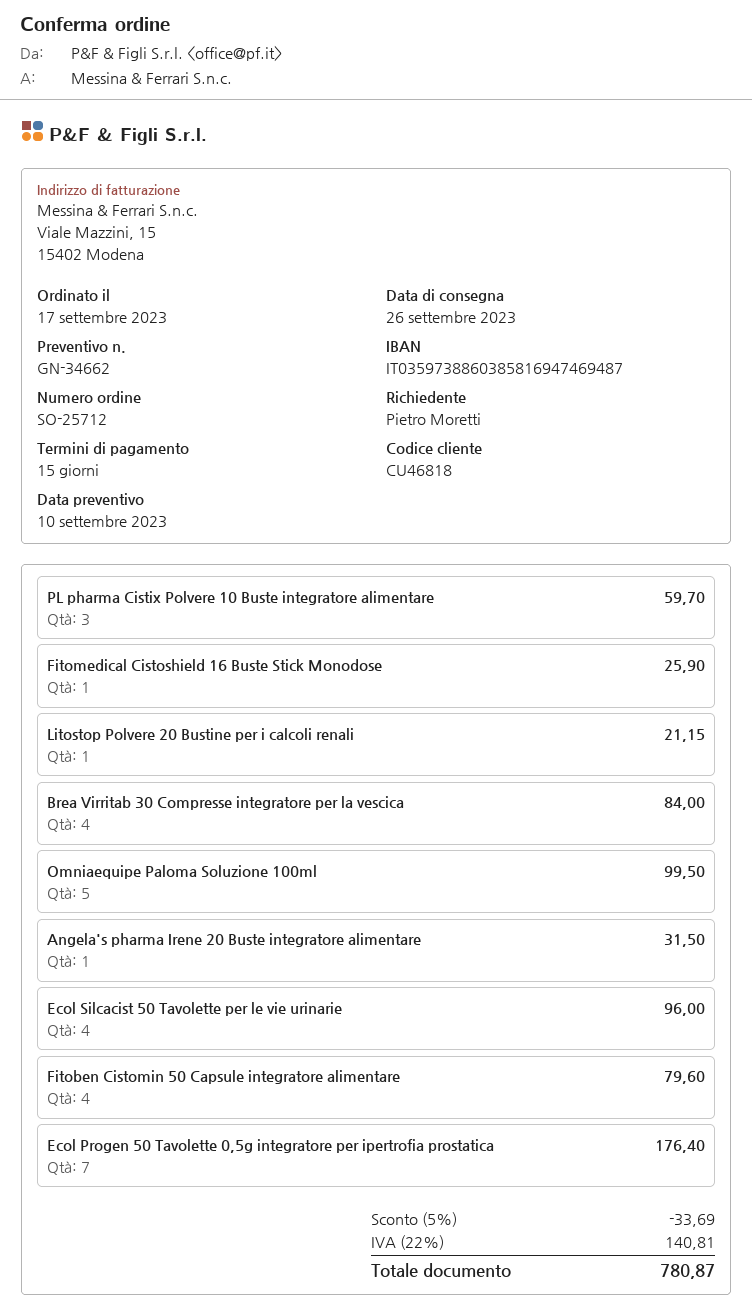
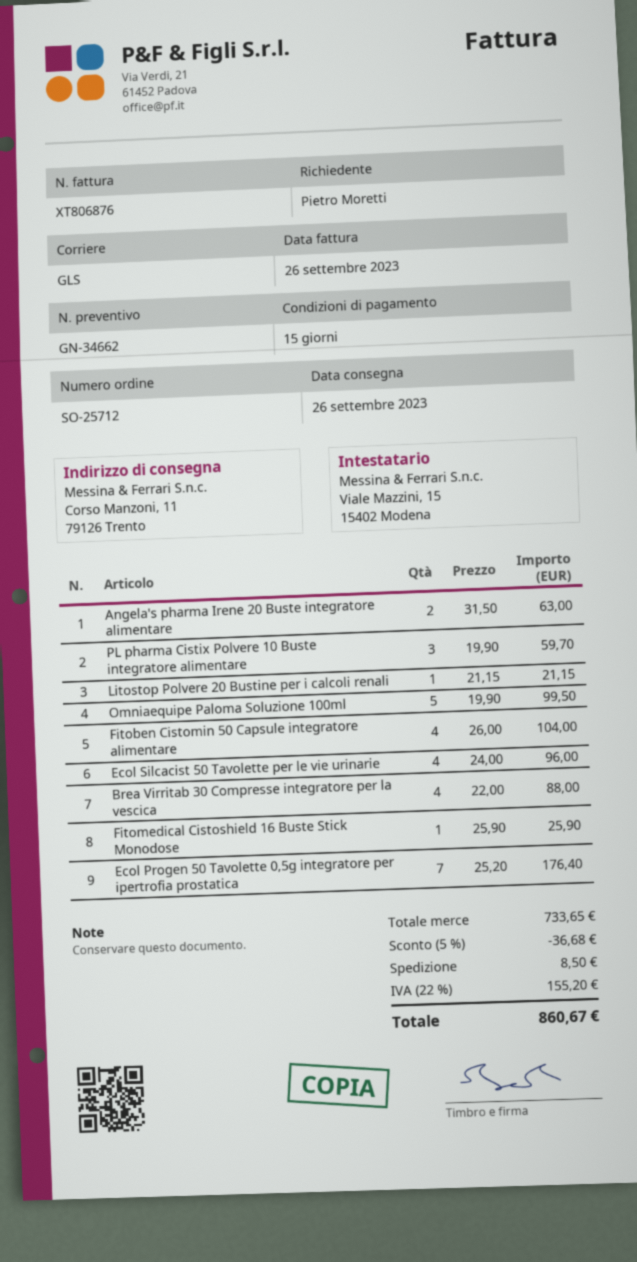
Brea Virritab 30 Compresse integratore per la vescica: 4 for 84.00 -> 4 for 88.00
Angela's pharma Irene 20 Buste integratore alimentare: 1 for 31.50 -> 2 for 63.00
Fitoben Cistomin 50 Capsule integratore alimentare: 4 for 79.60 -> 4 for 104.00
discount: 5% = 33.69 -> 5% = 36.68
shipping: none -> 8.50
tax: 22% = 140.81 -> 22% = 155.20
total: 780.87 -> 860.67

